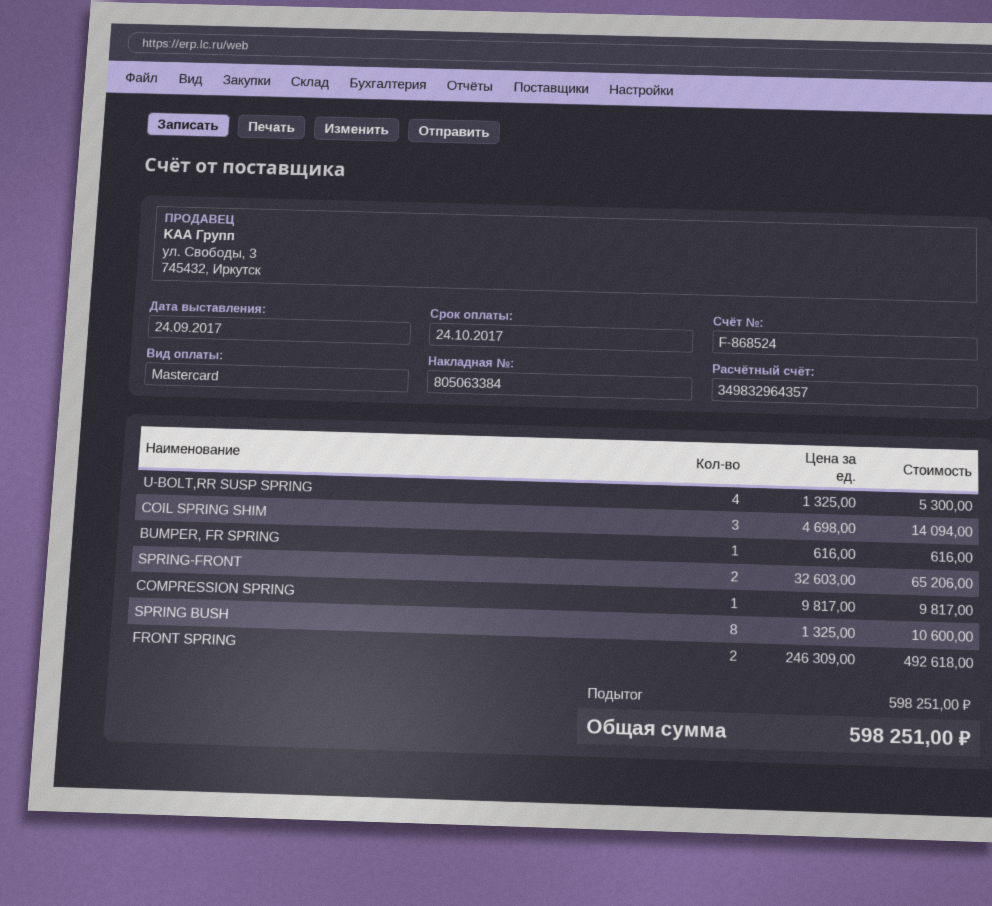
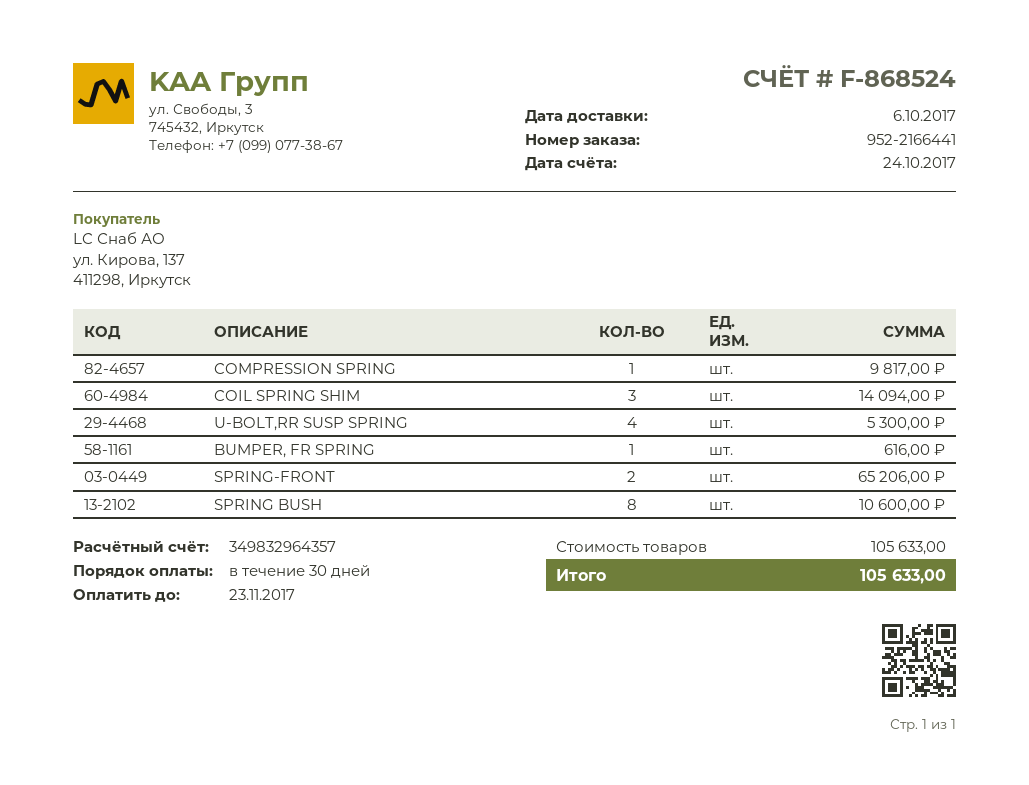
invoice date: 2017-09-24 -> 2017-10-24
due date: 2017-10-24 -> 2017-11-23
FRONT SPRING: 2 for 492618.00 -> none
subtotal: 598251.00 -> 105633.00
total: 598251.00 -> 105633.00

